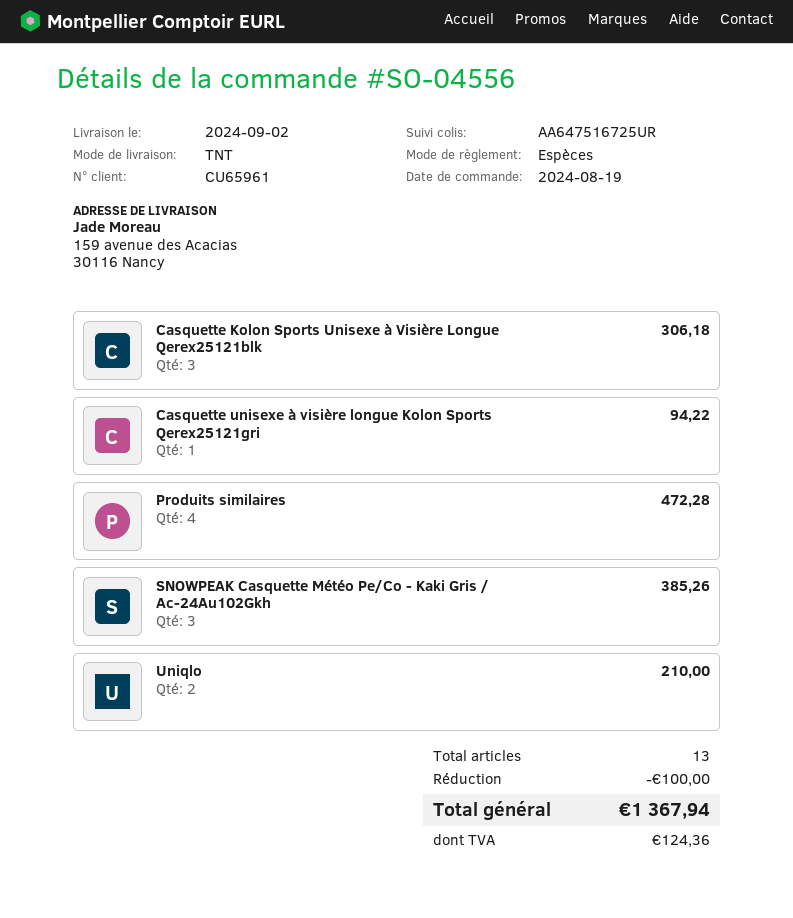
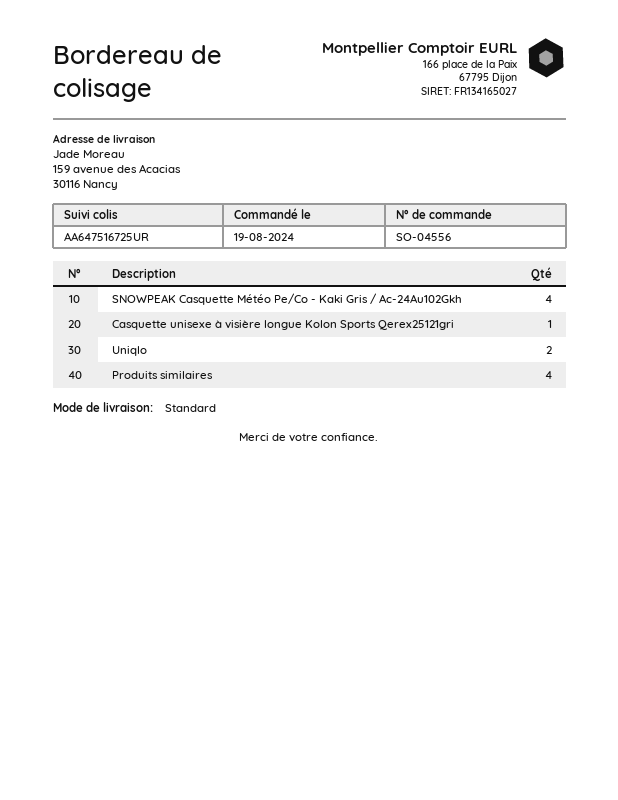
shipping method: TNT -> standard
Casquette Kolon Sports Unisexe à Visière Longue Qerex25121blk: 3 -> none
SNOWPEAK Casquette Météo Pe/Co - Kaki Gris / Ac-24Au102Gkh: 3 -> 4

